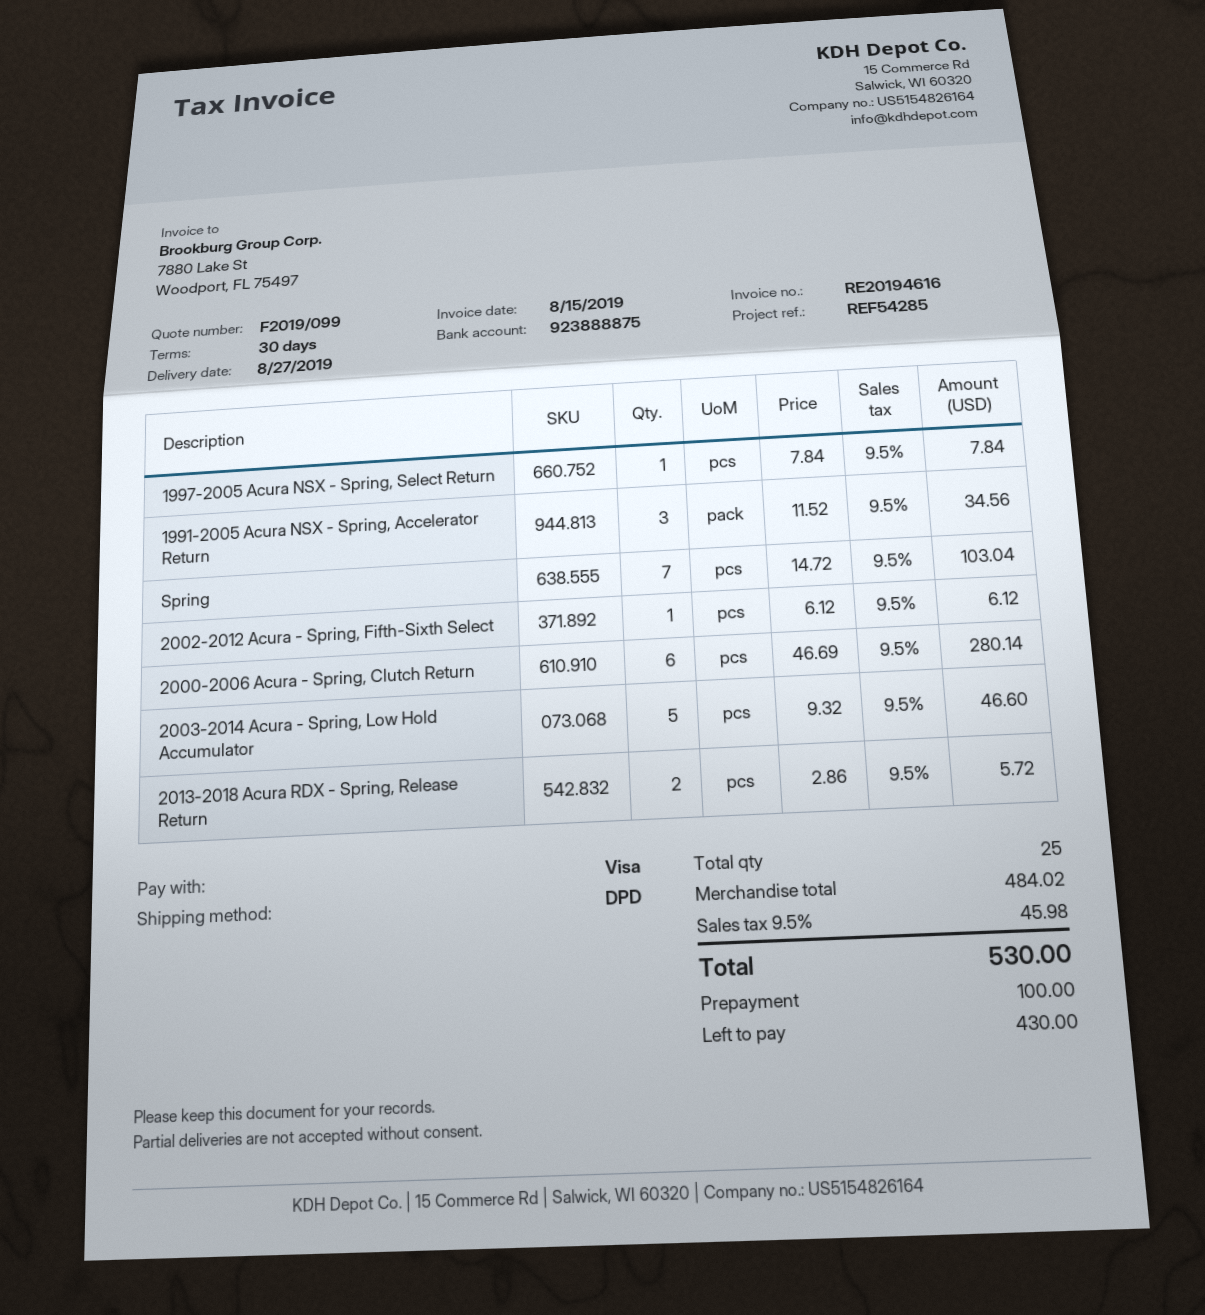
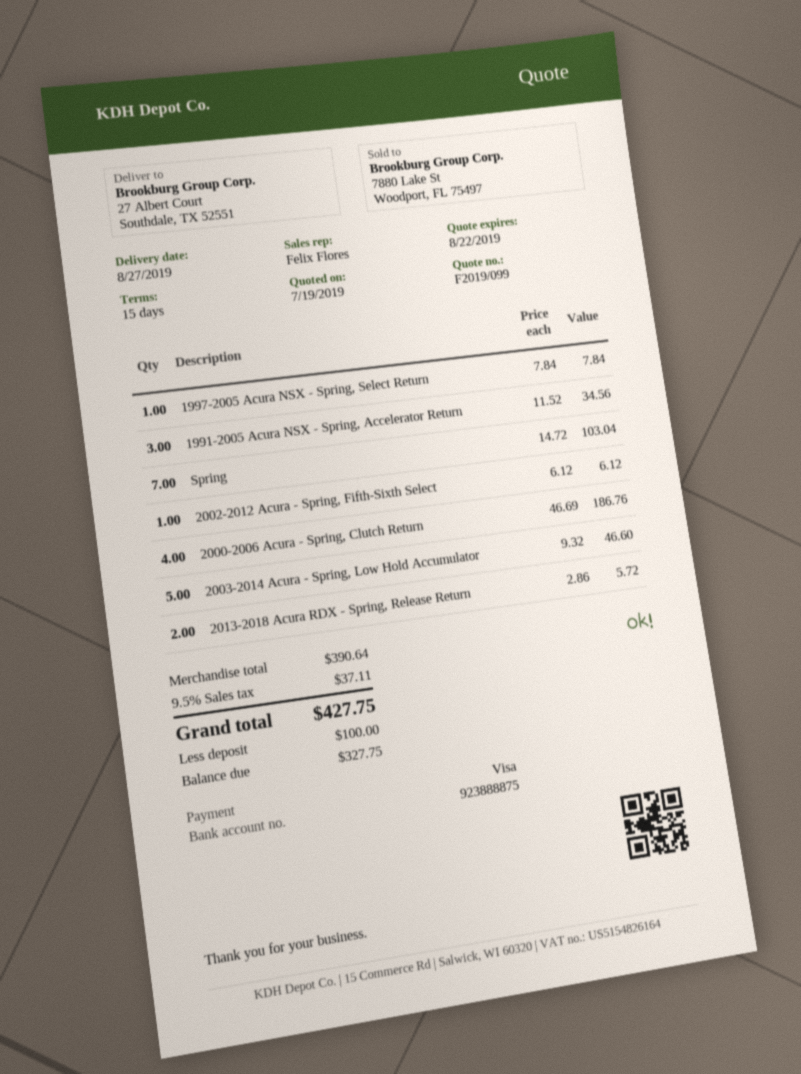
payment terms: 30 days -> 15 days
2000-2006 Acura - Spring, Clutch Return: 6 x 46.69 = 280.14 -> 4 x 46.69 = 186.76
subtotal: 484.02 -> 390.64
tax: 9.5% = 45.98 -> 9.5% = 37.11
total: 530.00 -> 427.75
balance: 430.00 -> 327.75

